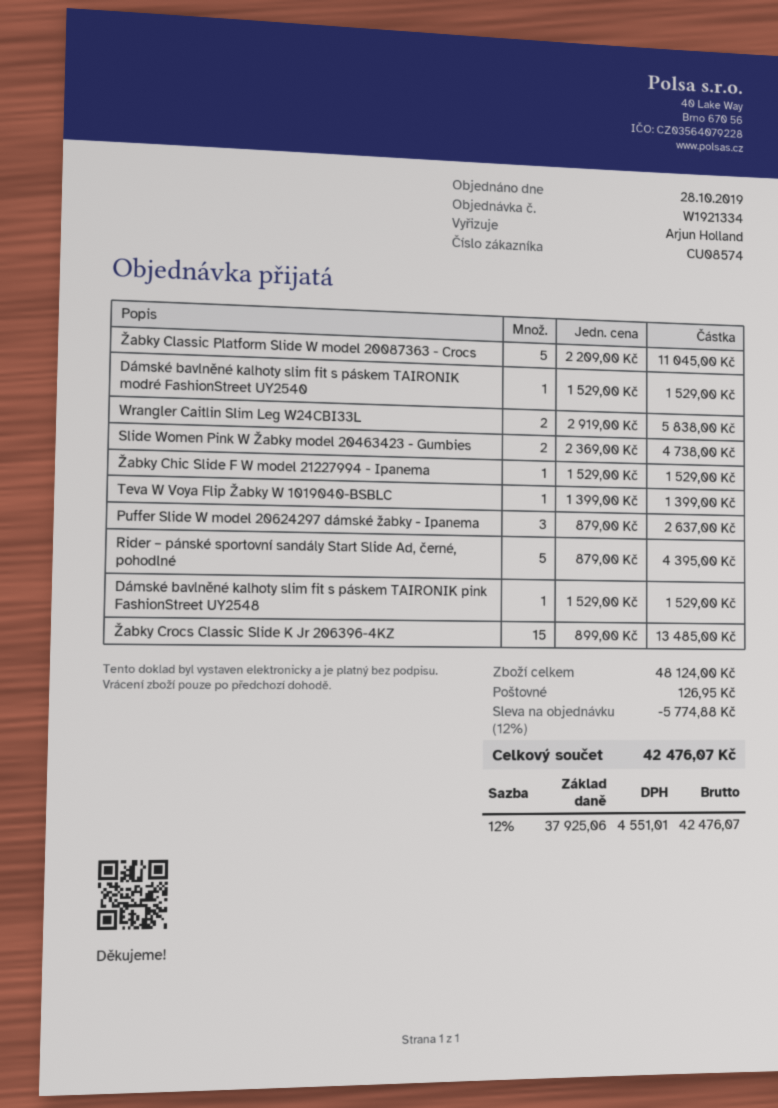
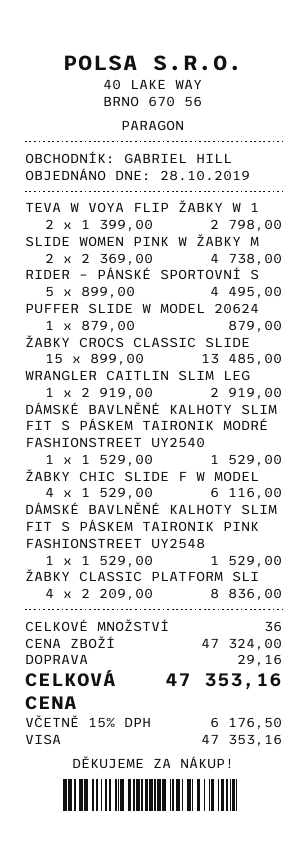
sales rep: Arjun Holland -> GABRIEL HILL
Žabky Classic Platform Slide W model 20087363 - Crocs: 5 x 2209.00 = 11045.00 -> 4 x 2209.00 = 8836.00
Wrangler Caitlin Slim Leg W24CBI33L: 2 x 2919.00 = 5838.00 -> 1 x 2919.00 = 2919.00
Žabky Chic Slide F W model 21227994 - Ipanema: 1 x 1529.00 = 1529.00 -> 4 x 1529.00 = 6116.00
Teva W Voya Flip Žabky W 1019040-BSBLC: 1 x 1399.00 = 1399.00 -> 2 x 1399.00 = 2798.00
Puffer Slide W model 20624297 dámské žabky - Ipanema: 3 x 879.00 = 2637.00 -> 1 x 879.00 = 879.00
Rider – pánské sportovní sandály Start Slide Ad, černé, pohodlné: 5 x 879.00 = 4395.00 -> 5 x 899.00 = 4495.00
subtotal: 48124.00 -> 47324.00
discount: 12% = 5774.88 -> none
shipping: 126.95 -> 29.16
tax: 12% = 4551.01 -> 15% = 6176.50
total: 42476.07 -> 47353.16

